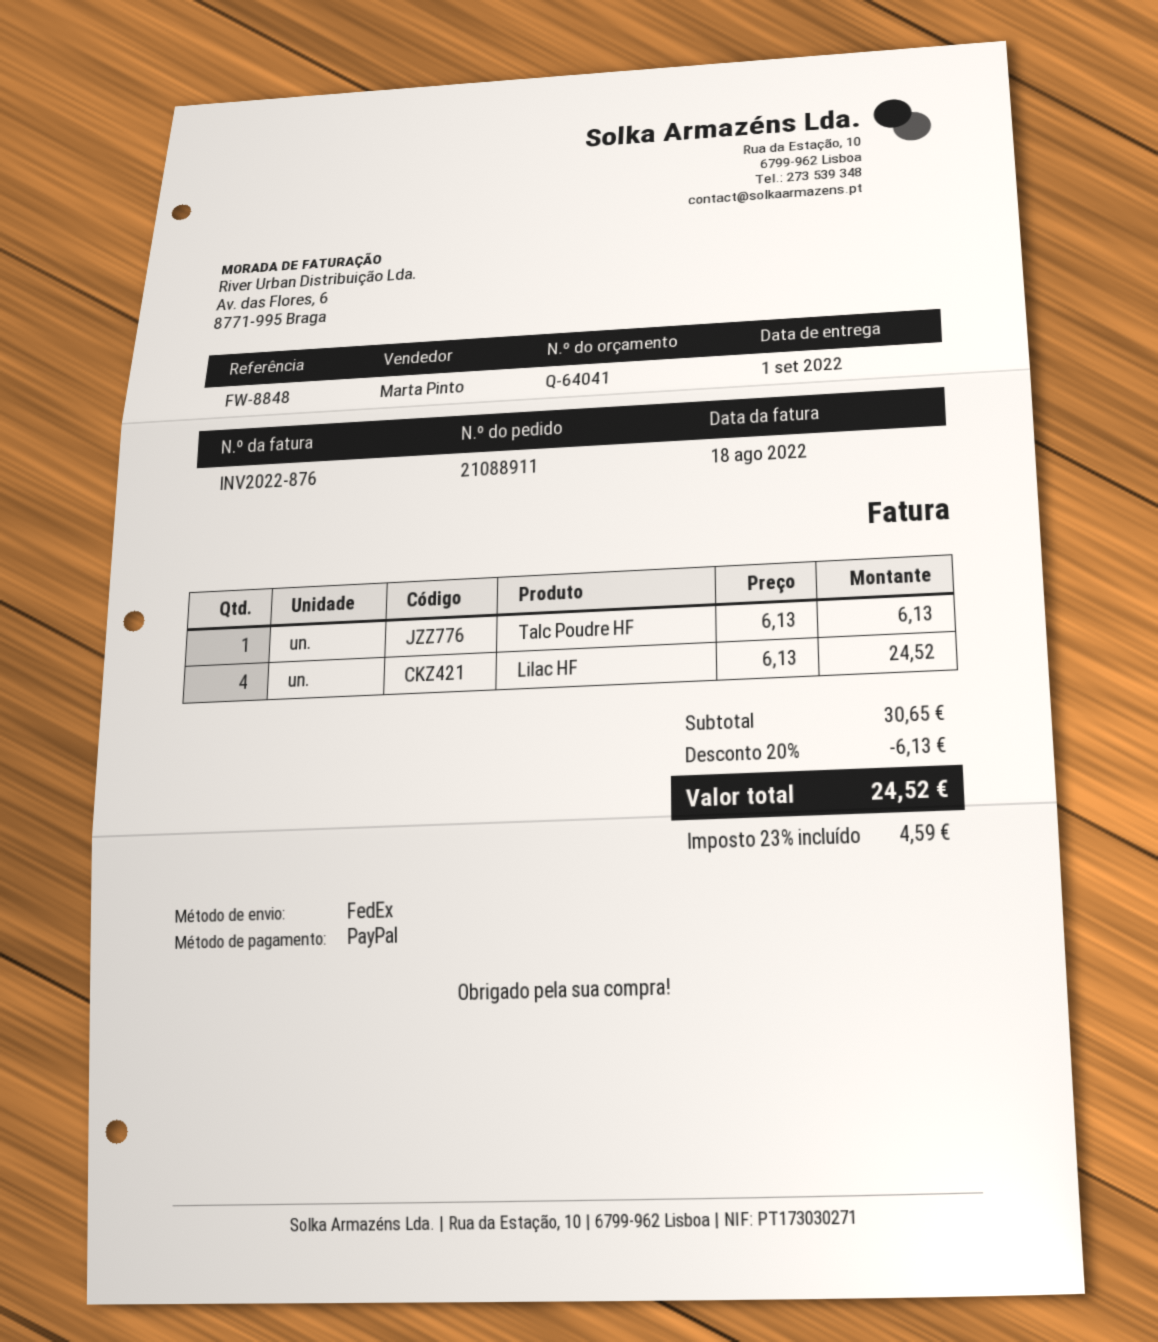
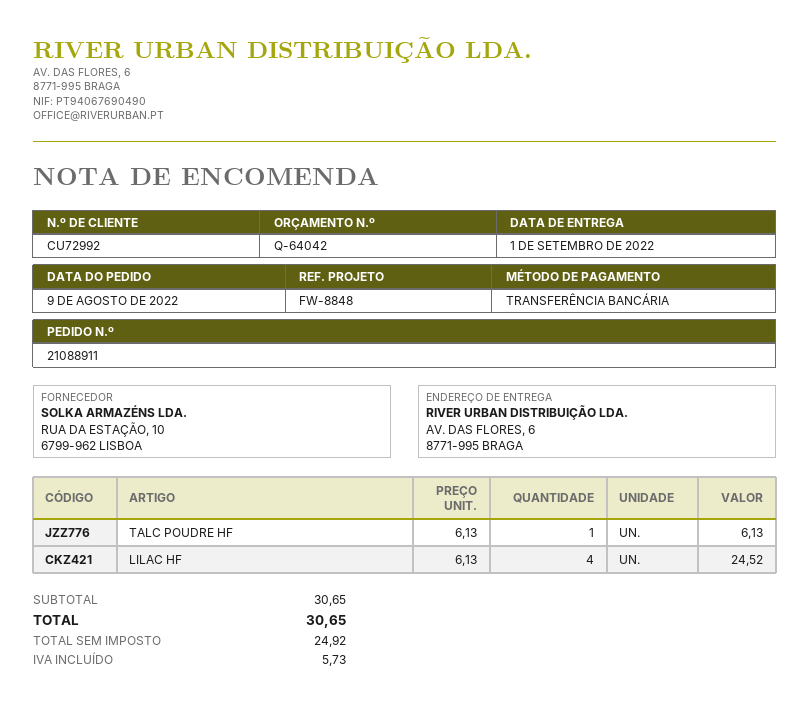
quote number: Q-64041 -> Q-64042
payment method: PayPal -> bank transfer
discount: 20% = 6.13 -> none
tax: 4.59 -> 5.73
total: 24.52 -> 30.65

